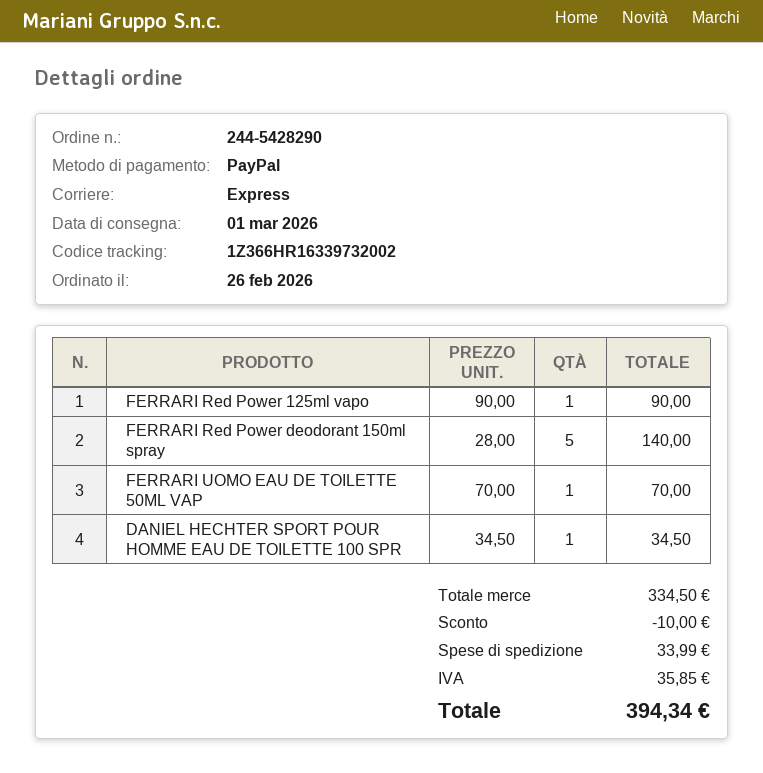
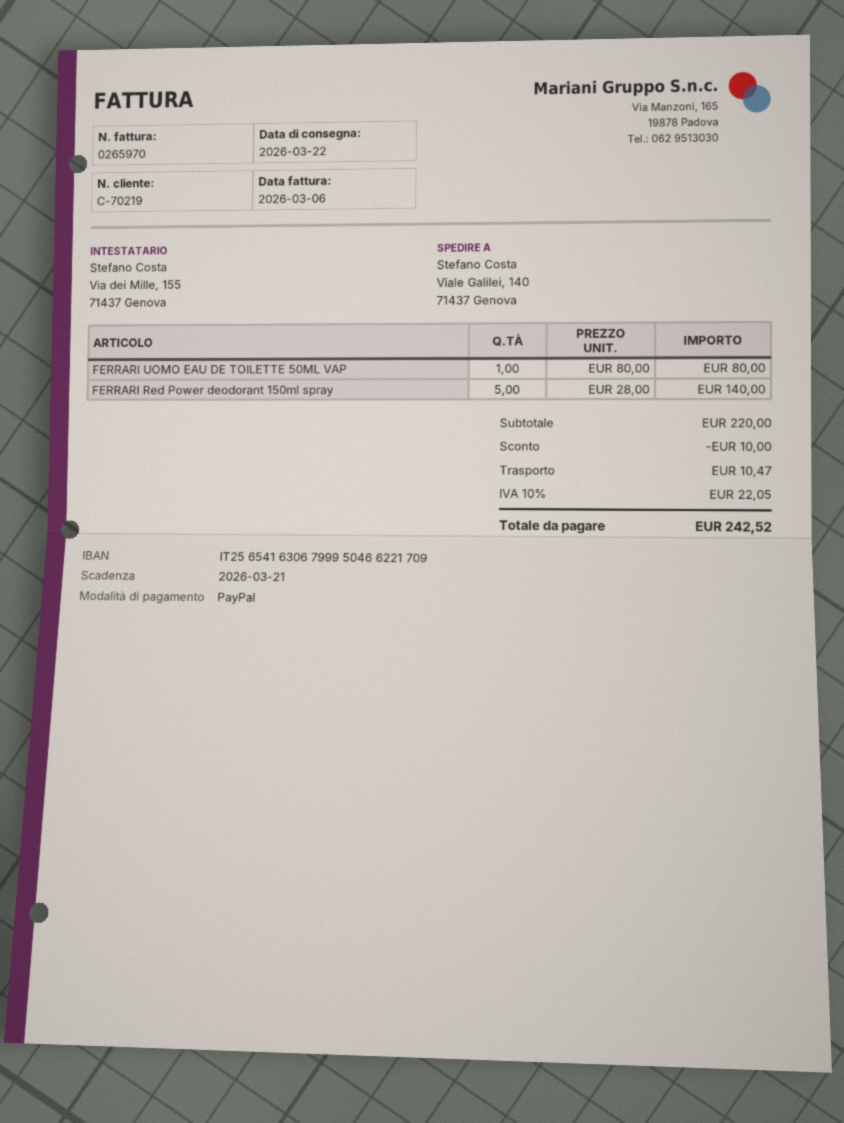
delivery date: 2026-03-01 -> 2026-03-22
FERRARI Red Power 125ml vapo: 1 x 90.00 = 90.00 -> none
FERRARI UOMO EAU DE TOILETTE 50ML VAP: 1 x 70.00 = 70.00 -> 1 x 80.00 = 80.00
DANIEL HECHTER SPORT POUR HOMME EAU DE TOILETTE 100 SPR: 1 x 34.50 = 34.50 -> none
subtotal: 334.50 -> 220.00
shipping: 33.99 -> 10.47
tax: 35.85 -> 22.05
total: 394.34 -> 242.52

